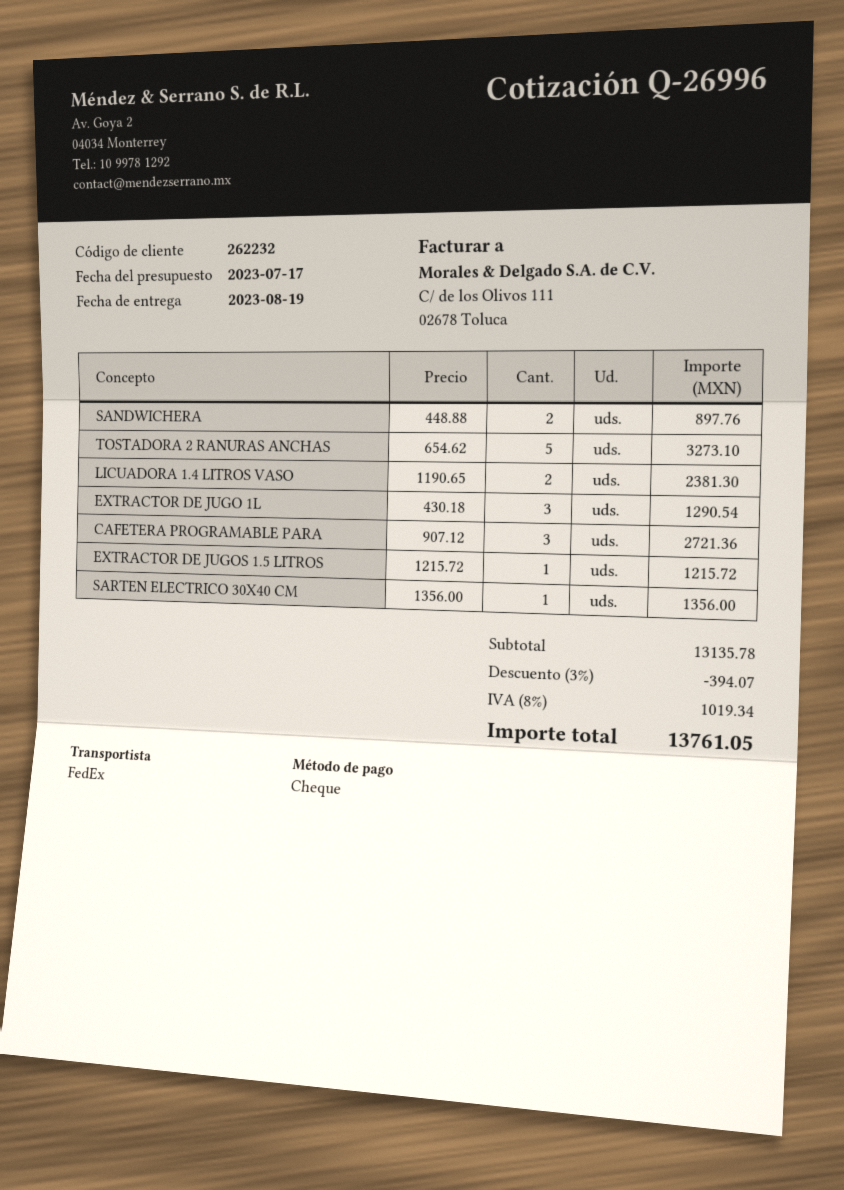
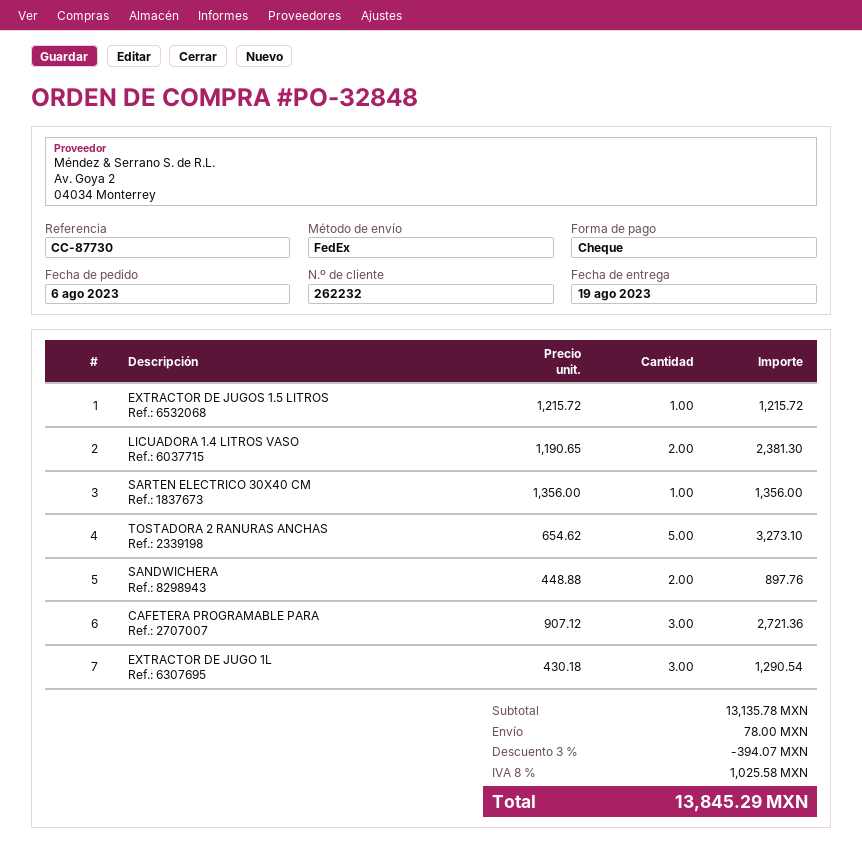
shipping: none -> 78.00
tax: 8% = 1019.34 -> 8% = 1025.58
total: 13761.05 -> 13845.29

